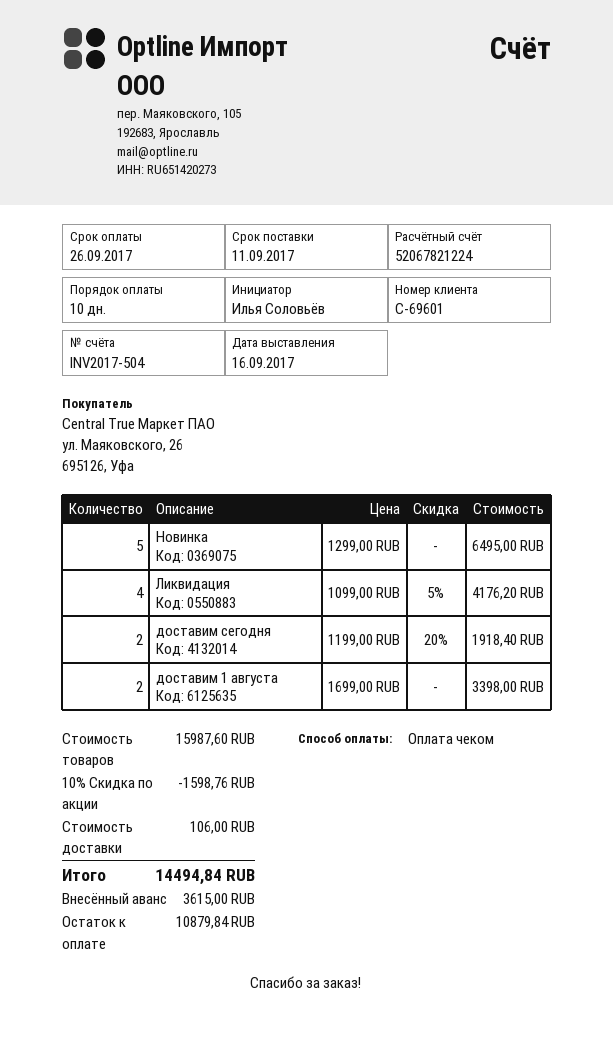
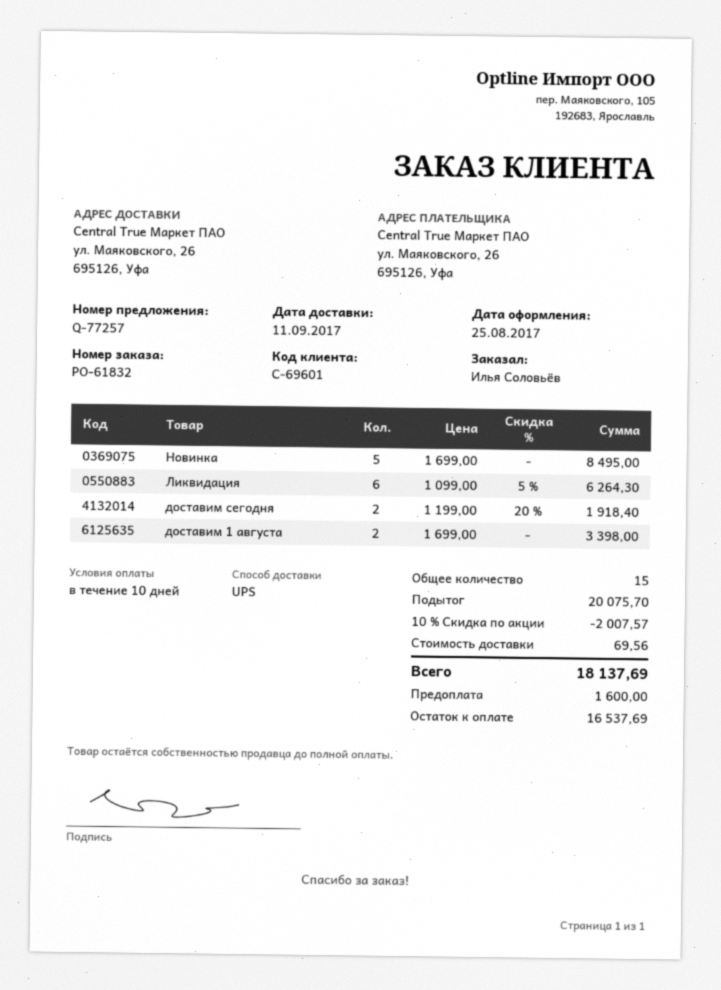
Новинка: 5 x 1299.00 = 6495.00 -> 5 x 1699.00 = 8495.00
Ликвидация: 4 x 1099.00 - 5% = 4176.20 -> 6 x 1099.00 - 5% = 6264.30
subtotal: 15987.60 -> 20075.70
discount: 10% = 1598.76 -> 10% = 2007.57
shipping: 106.00 -> 69.56
total: 14494.84 -> 18137.69
deposit: 3615.00 -> 1600.00
balance: 10879.84 -> 16537.69

